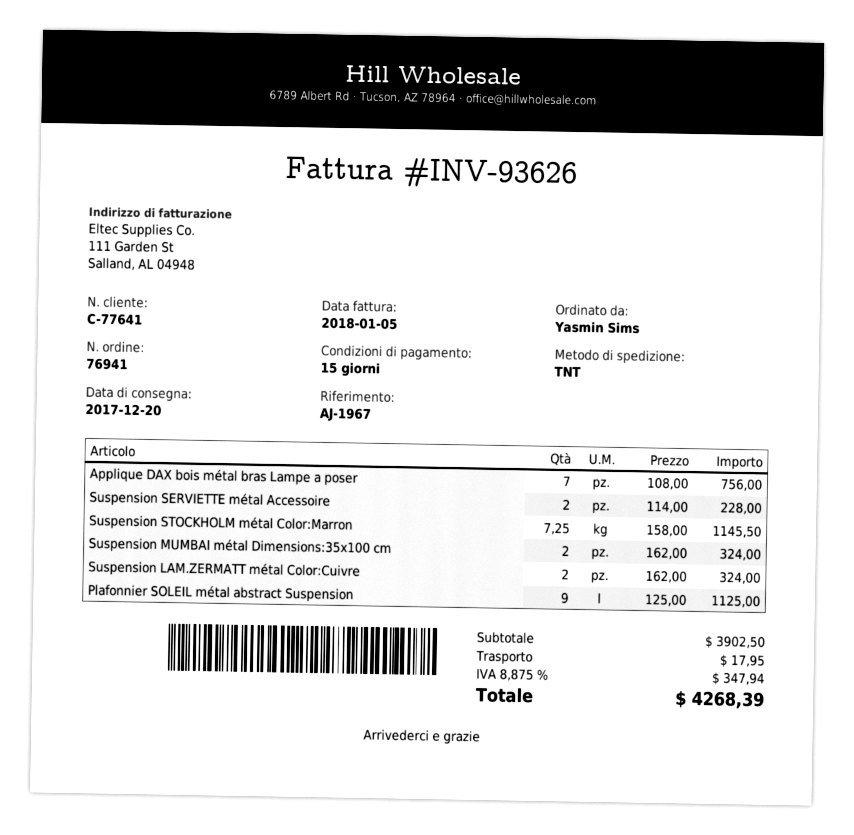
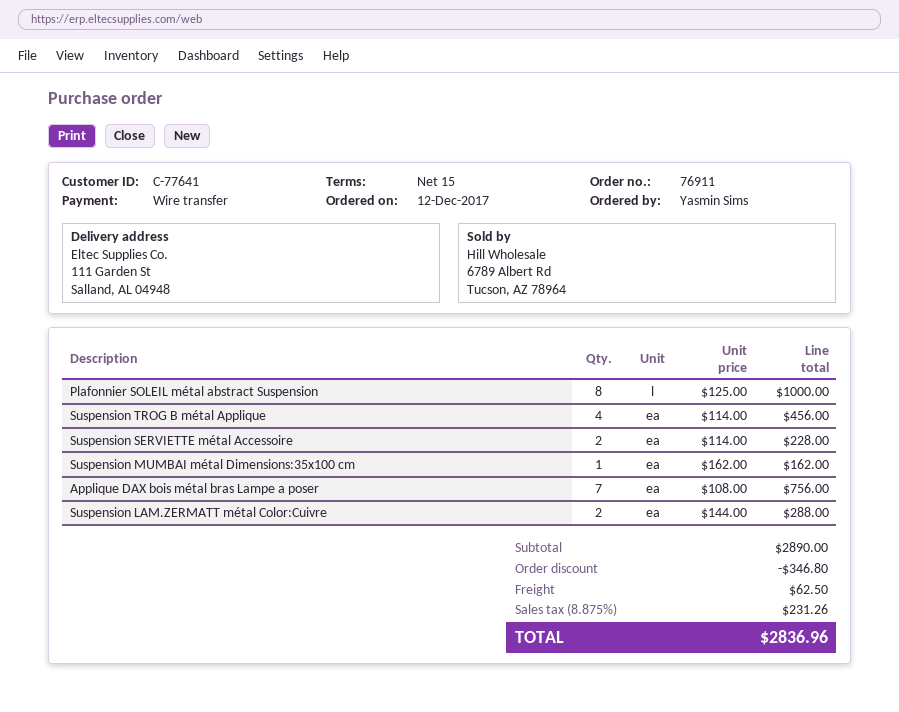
order number: 76941 -> 76911
Suspension STOCKHOLM métal Color:Marron: 7.25 x 158.00 = 1145.50 -> none
Suspension MUMBAI métal Dimensions:35x100 cm: 2 x 162.00 = 324.00 -> 1 x 162.00 = 162.00
Suspension LAM.ZERMATT métal Color:Cuivre: 2 x 162.00 = 324.00 -> 2 x 144.00 = 288.00
Plafonnier SOLEIL métal abstract Suspension: 9 x 125.00 = 1125.00 -> 8 x 125.00 = 1000.00
Suspension TROG B métal Applique: none -> 4 x 114.00 = 456.00
subtotal: 3902.50 -> 2890.00
discount: none -> 346.80
shipping: 17.95 -> 62.50
tax: 8.875% = 347.94 -> 8.875% = 231.26
total: 4268.39 -> 2836.96

